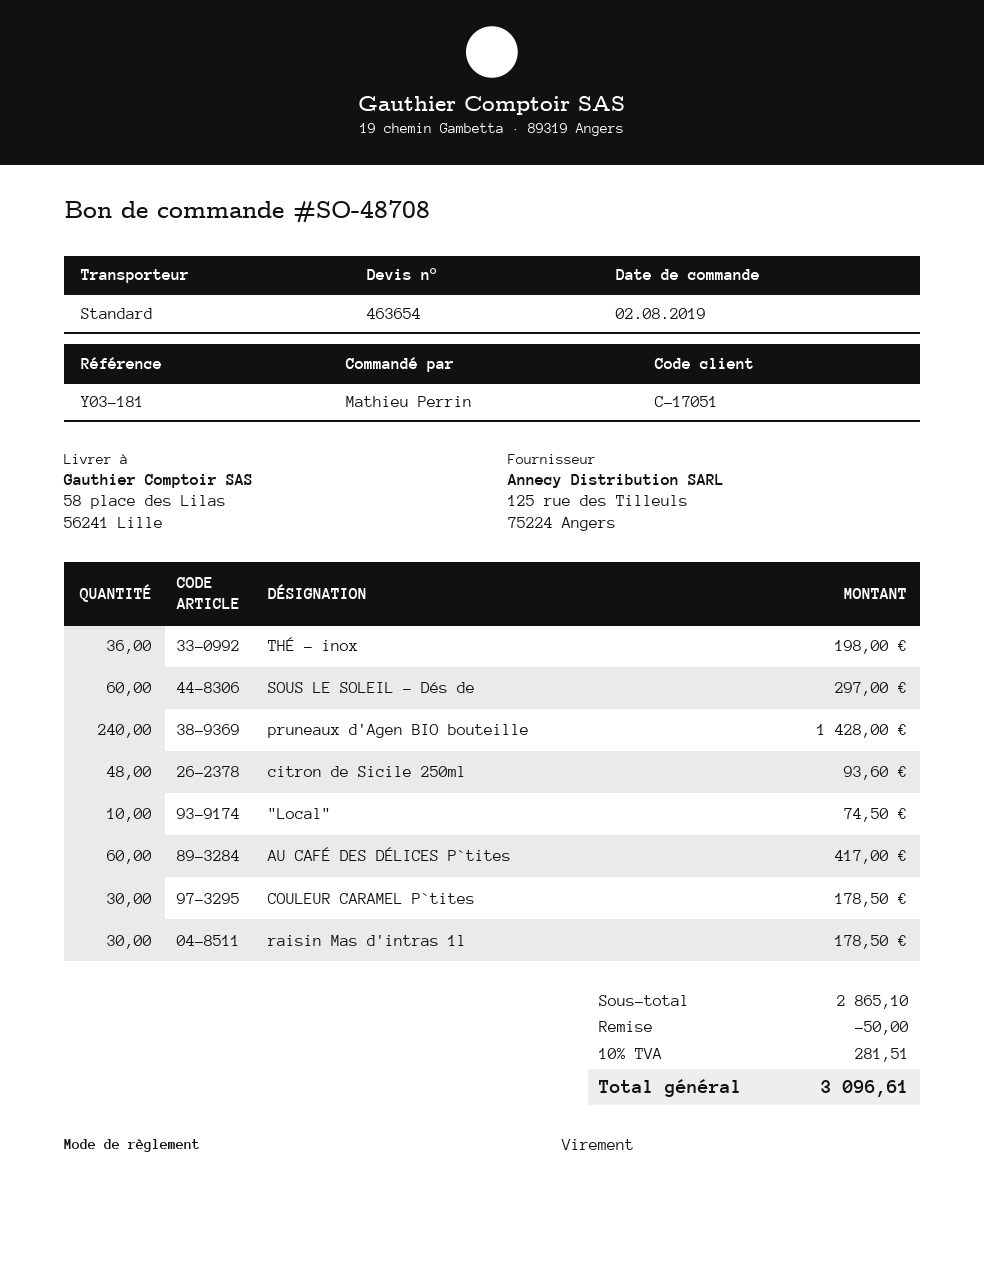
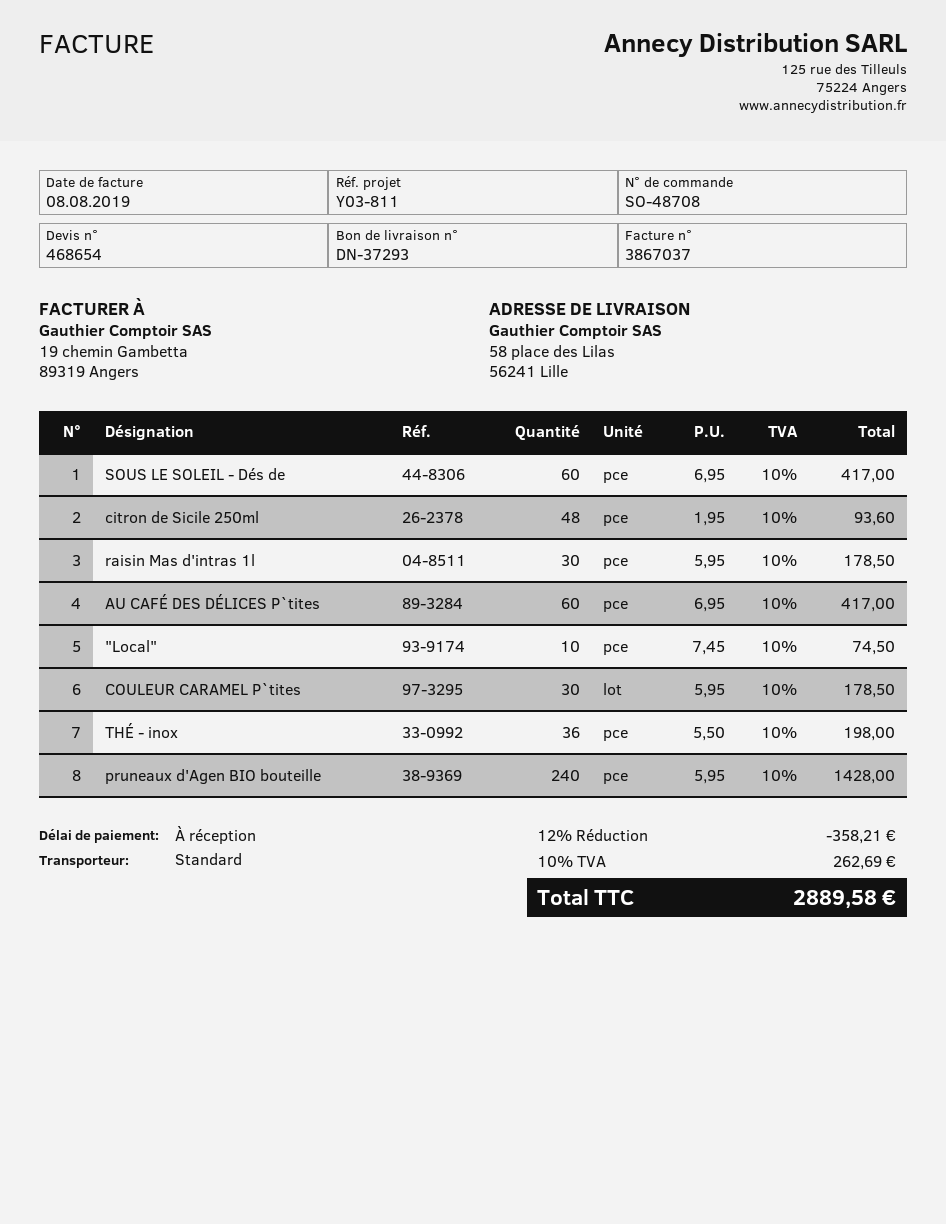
quote number: 463654 -> 468654
reference: Y03-181 -> Y03-811
SOUS LE SOLEIL - Dés de: 60 for 297.00 -> 60 for 417.00
discount: 50.00 -> 358.21
tax: 10% = 281.51 -> 10% = 262.69
total: 3096.61 -> 2889.58

